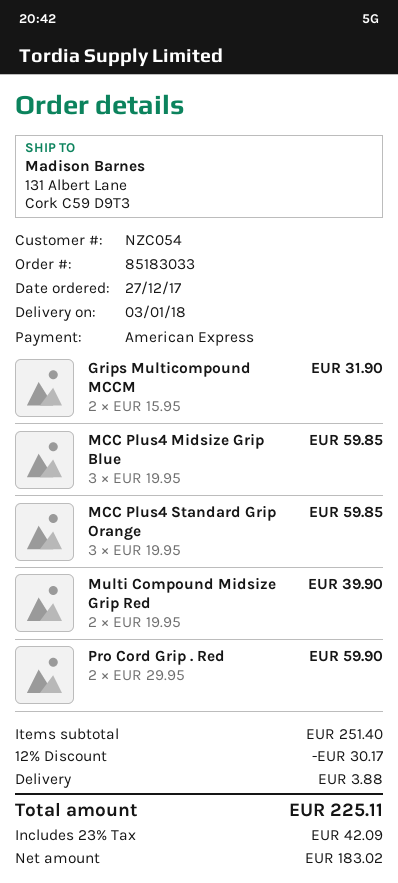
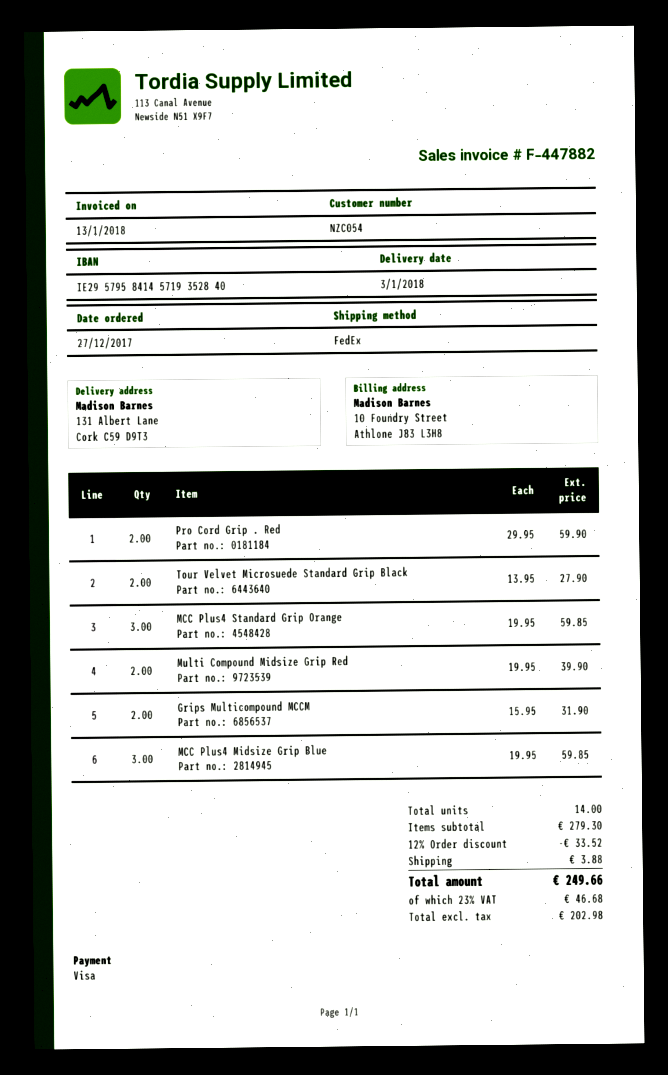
payment method: American Express -> Visa
Tour Velvet Microsuede Standard Grip Black: none -> 2 x 13.95 = 27.90
subtotal: 251.40 -> 279.30
discount: 12% = 30.17 -> 12% = 33.52
net: 183.02 -> 202.98
tax: 23% = 42.09 -> 23% = 46.68
total: 225.11 -> 249.66

